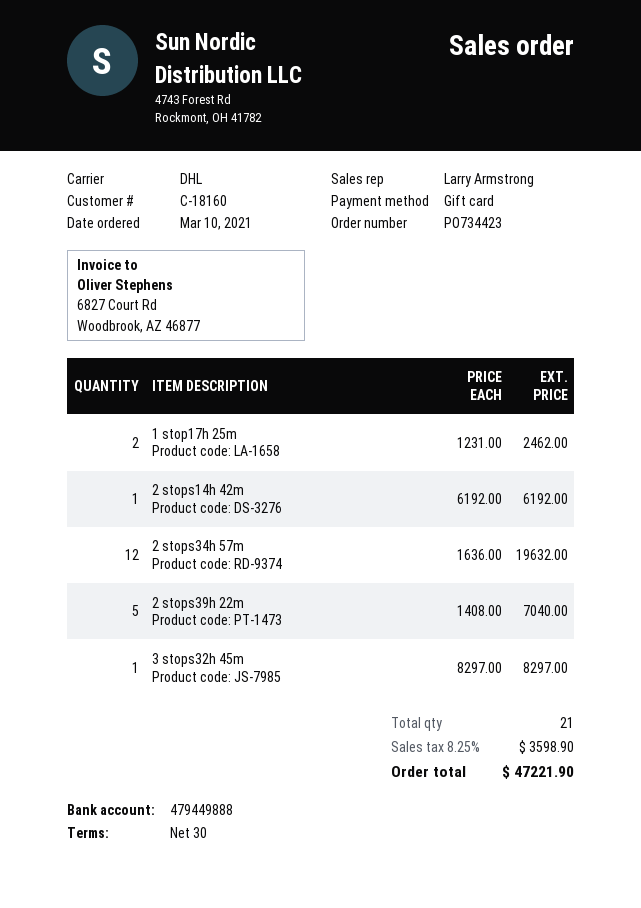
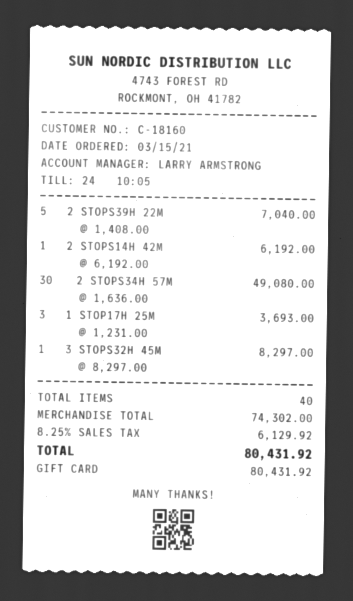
order date: 2021-03-10 -> 2021-03-15
1 stop17h 25m: 2 x 1231.00 = 2462.00 -> 3 x 1231.00 = 3693.00
2 stops34h 57m: 12 x 1636.00 = 19632.00 -> 30 x 1636.00 = 49080.00
total quantity: 21 -> 40
tax: 8.25% = 3598.90 -> 8.25% = 6129.92
total: 47221.90 -> 80431.92

